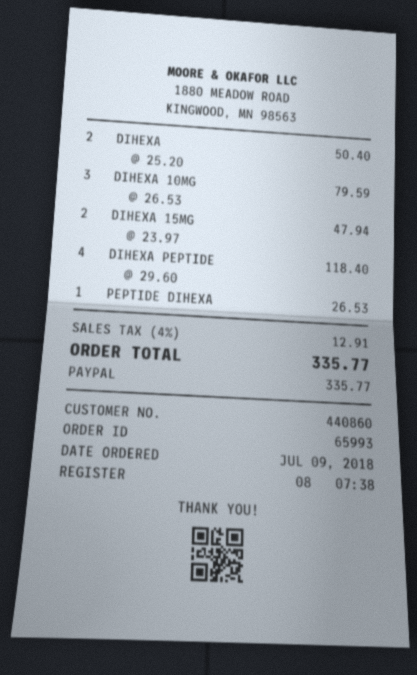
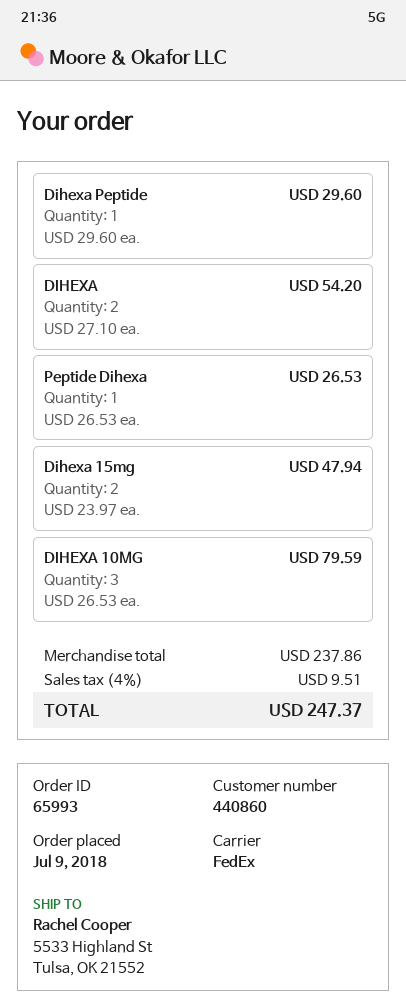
DIHEXA: 2 x 25.20 = 50.40 -> 2 x 27.10 = 54.20
DIHEXA PEPTIDE: 4 x 29.60 = 118.40 -> 1 x 29.60 = 29.60
tax: 4% = 12.91 -> 4% = 9.51
total: 335.77 -> 247.37

